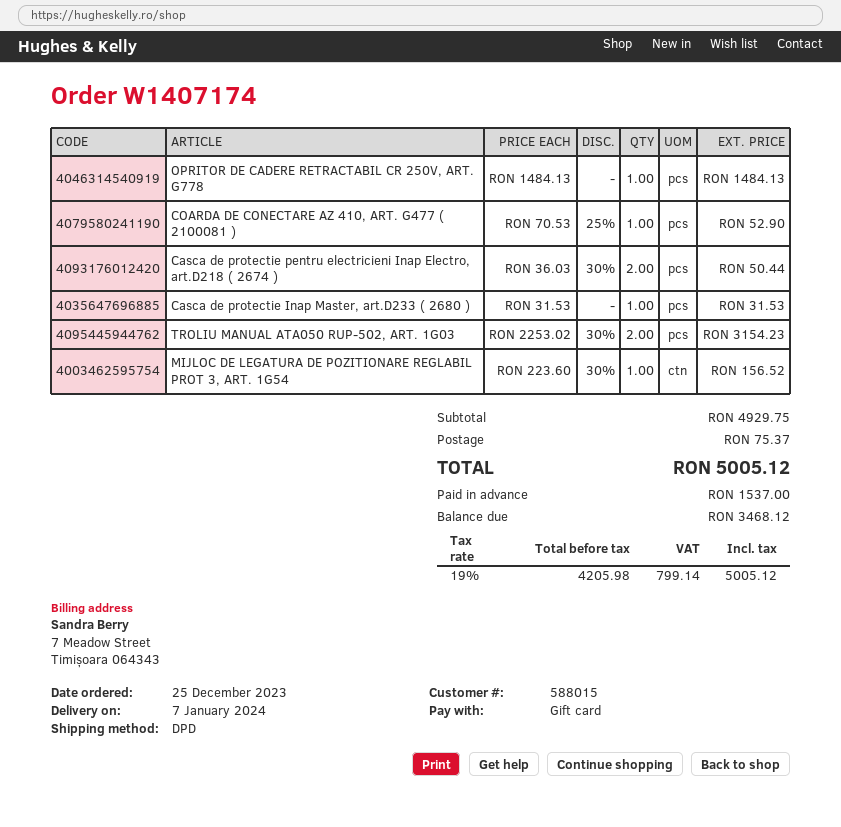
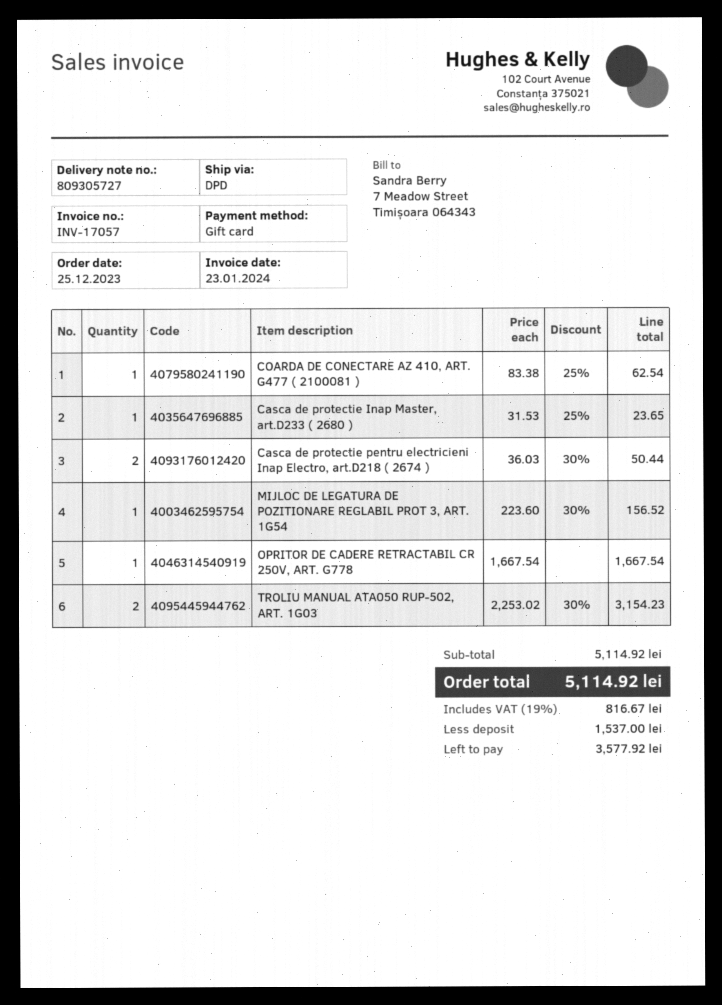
OPRITOR DE CADERE RETRACTABIL CR 250V, ART. G778: 1 x 1484.13 = 1484.13 -> 1 x 1667.54 = 1667.54
COARDA DE CONECTARE AZ 410, ART. G477 ( 2100081 ): 1 x 70.53 - 25% = 52.90 -> 1 x 83.38 - 25% = 62.54
Casca de protectie Inap Master, art.D233 ( 2680 ): 1 x 31.53 = 31.53 -> 1 x 31.53 - 25% = 23.65
subtotal: 4929.75 -> 5114.92
shipping: 75.37 -> none
tax: 19% = 799.14 -> 19% = 816.67
total: 5005.12 -> 5114.92
balance: 3468.12 -> 3577.92

